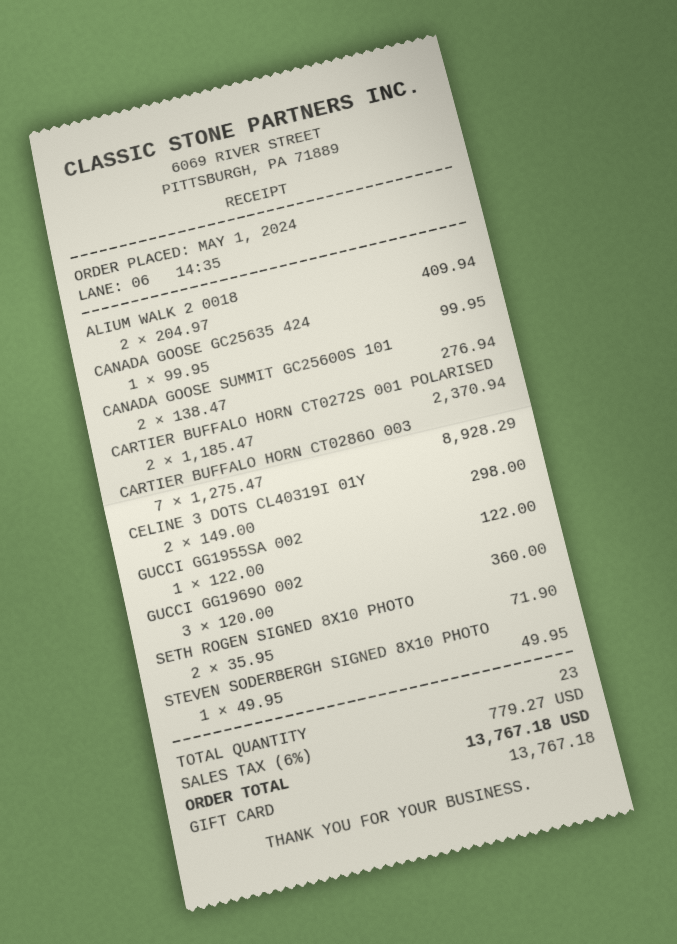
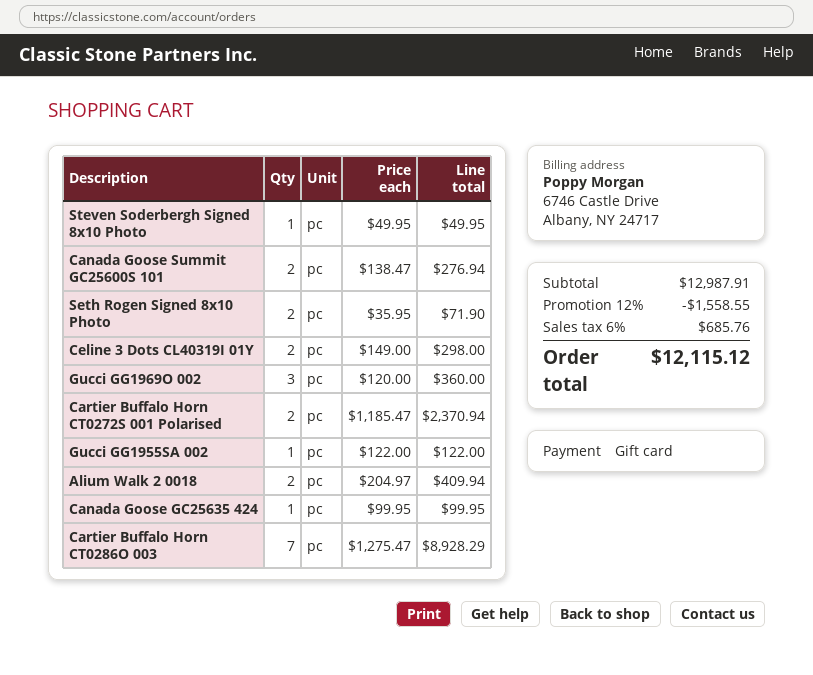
discount: none -> 12% = 1558.55
tax: 6% = 779.27 -> 6% = 685.76
total: 13767.18 -> 12115.12

